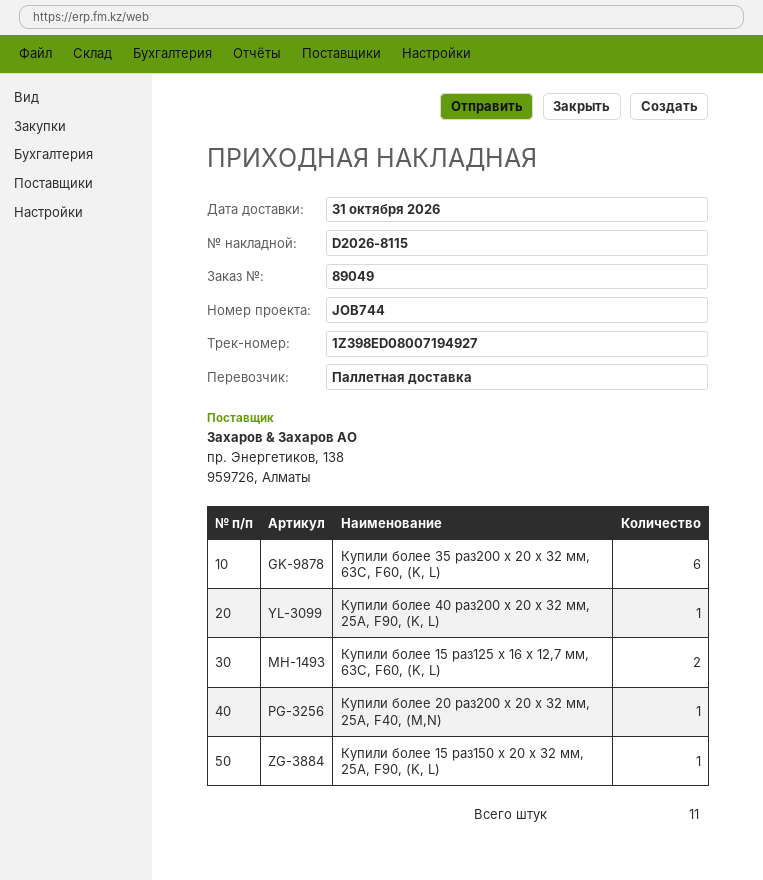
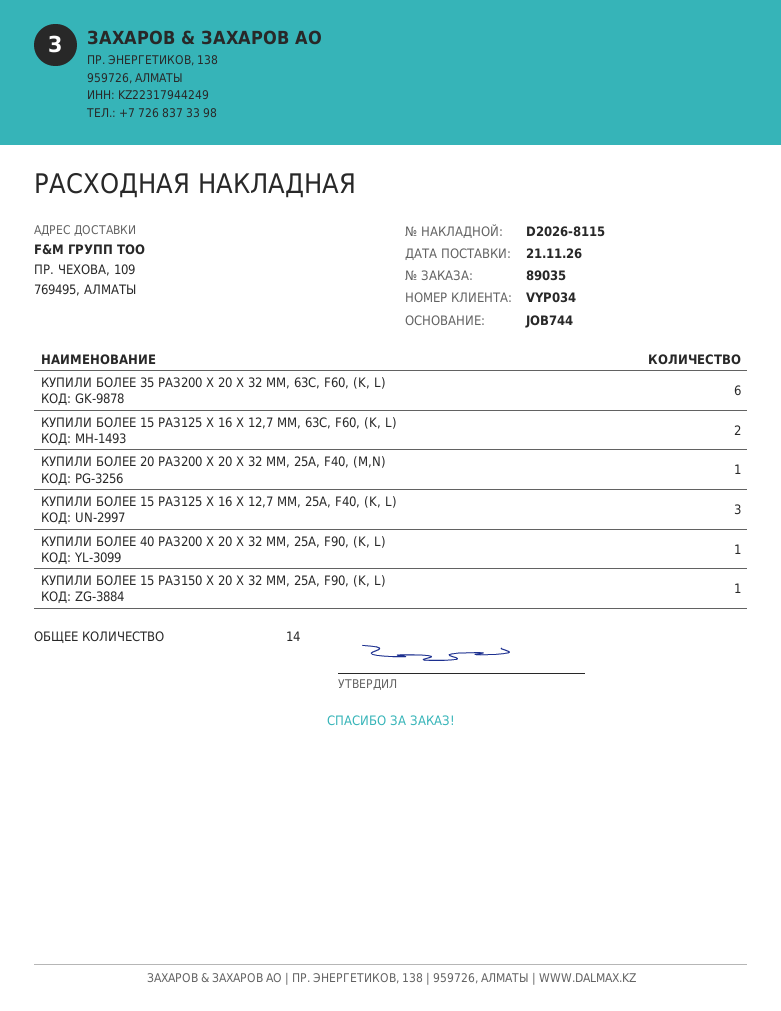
order number: 89049 -> 89035
delivery date: 2026-10-31 -> 2026-11-21
КУПИЛИ БОЛЕЕ 15 РАЗ125 Х 16 Х 12,7 ММ, 25А, F40, (K, L): none -> 3
total quantity: 11 -> 14

